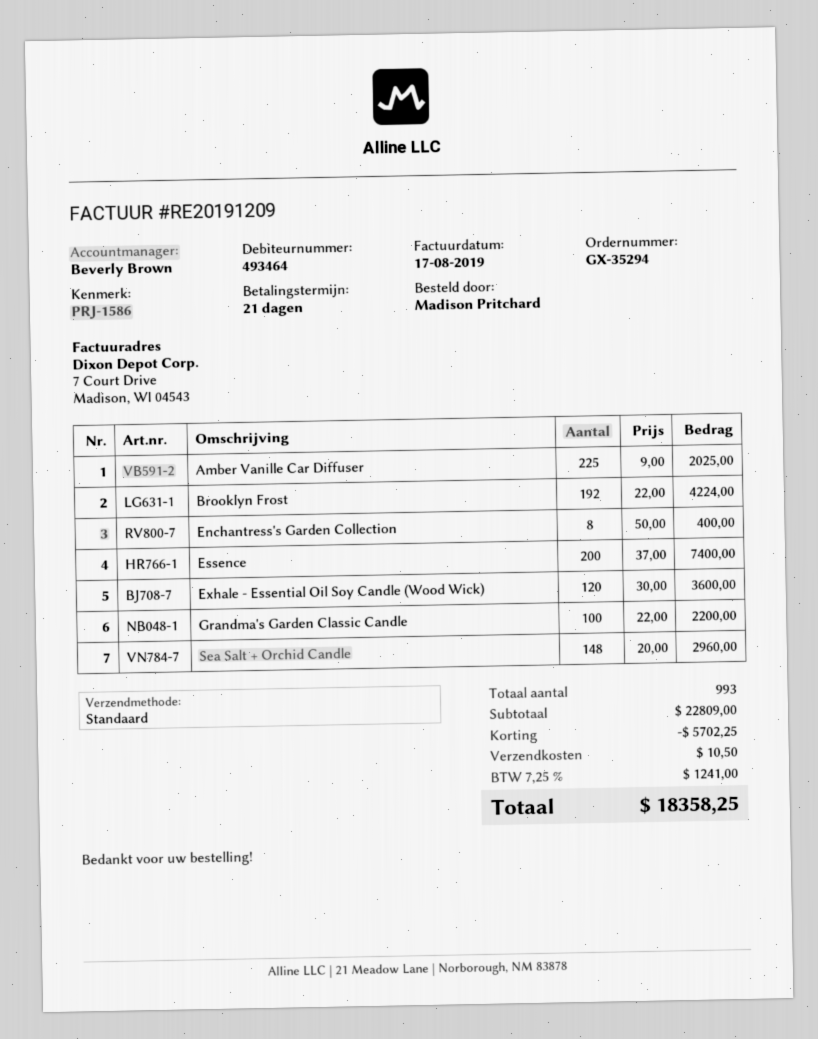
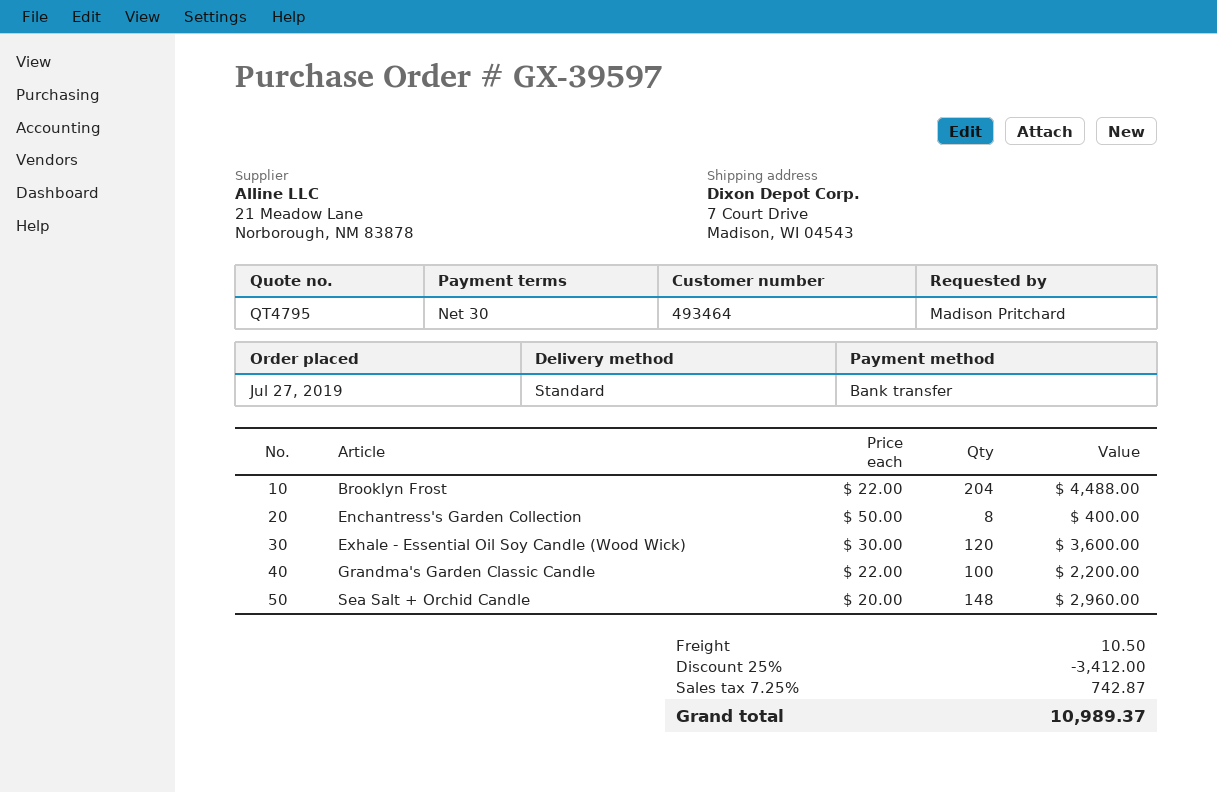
order number: GX-35294 -> GX-39597
payment terms: 21 days -> 30 days
Amber Vanille Car Diffuser: 225 x 9.00 = 2025.00 -> none
Brooklyn Frost: 192 x 22.00 = 4224.00 -> 204 x 22.00 = 4488.00
Essence: 200 x 37.00 = 7400.00 -> none
discount: 5702.25 -> 3412.00
tax: 7.25% = 1241.00 -> 7.25% = 742.87
total: 18358.25 -> 10989.37

